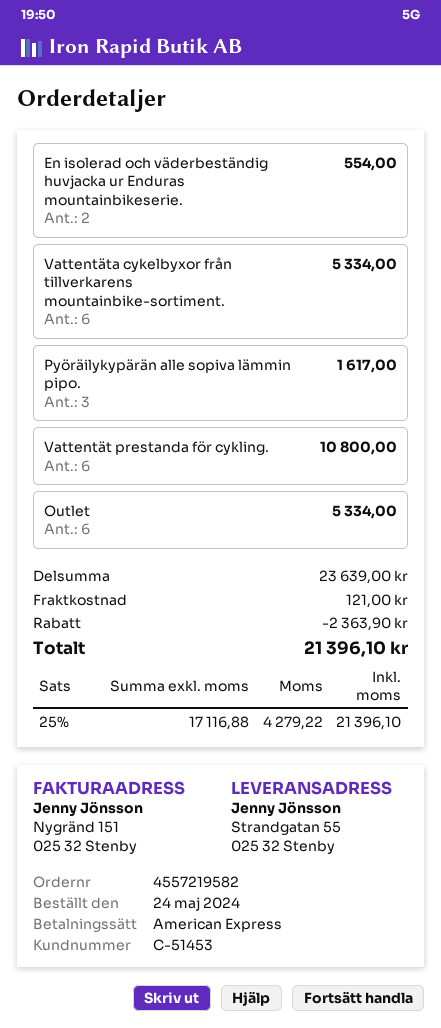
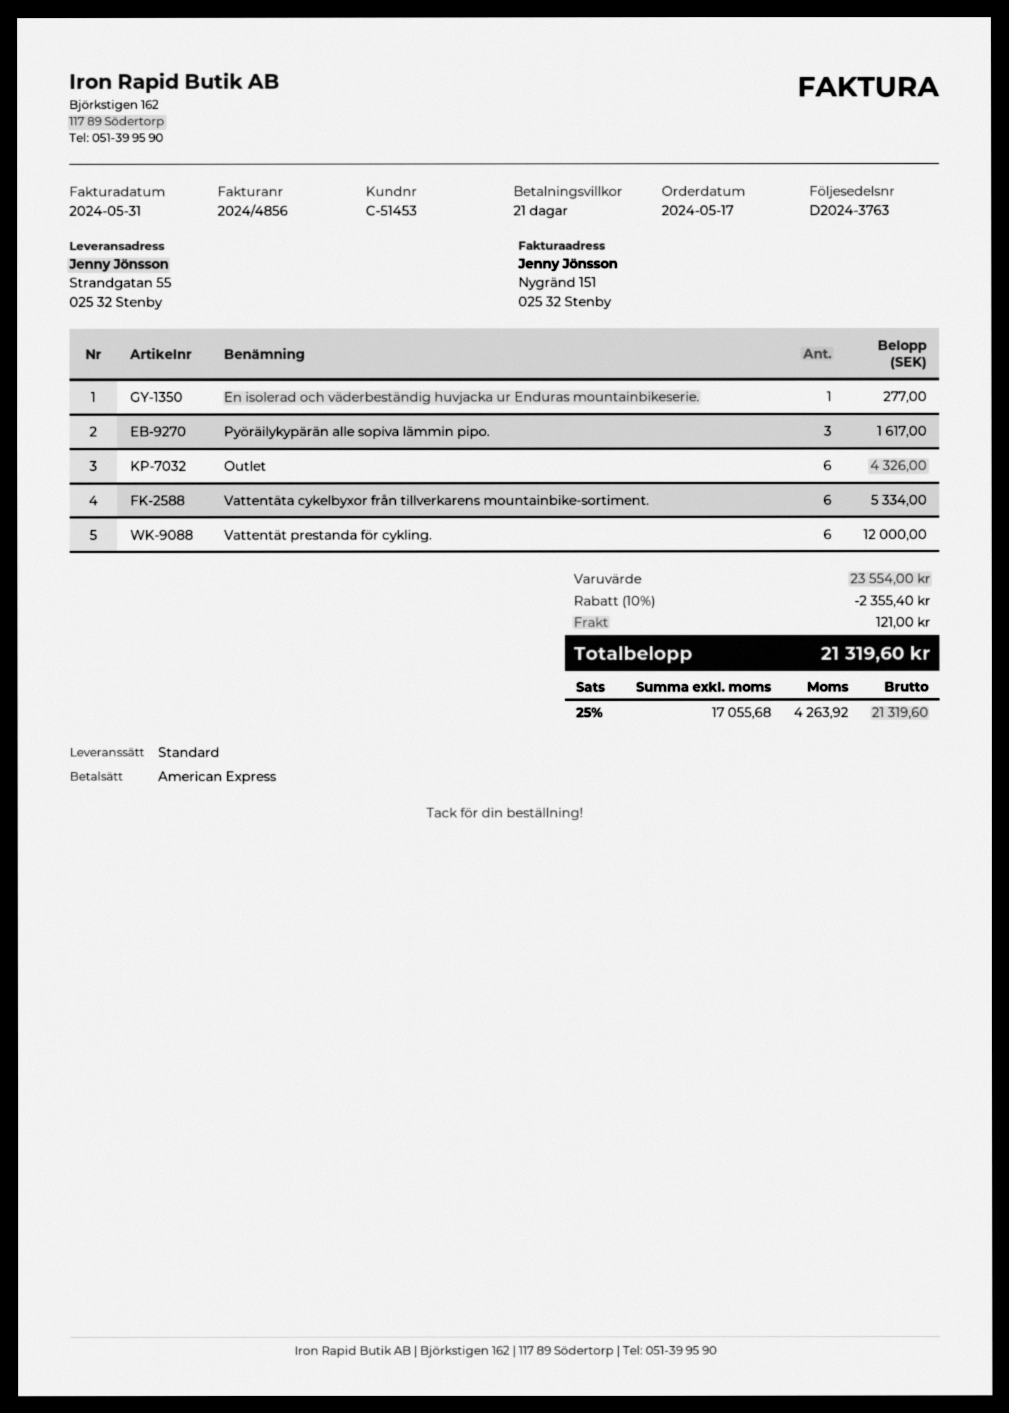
order date: 2024-05-24 -> 2024-05-17
En isolerad och väderbeständig huvjacka ur Enduras mountainbikeserie.: 2 for 554.00 -> 1 for 277.00
Vattentät prestanda för cykling.: 6 for 10800.00 -> 6 for 12000.00
Outlet: 6 for 5334.00 -> 6 for 4326.00
subtotal: 23639.00 -> 23554.00
discount: 2363.90 -> 2355.40
net: 17116.88 -> 17055.68
tax: 25% = 4279.22 -> 25% = 4263.92
total: 21396.10 -> 21319.60

